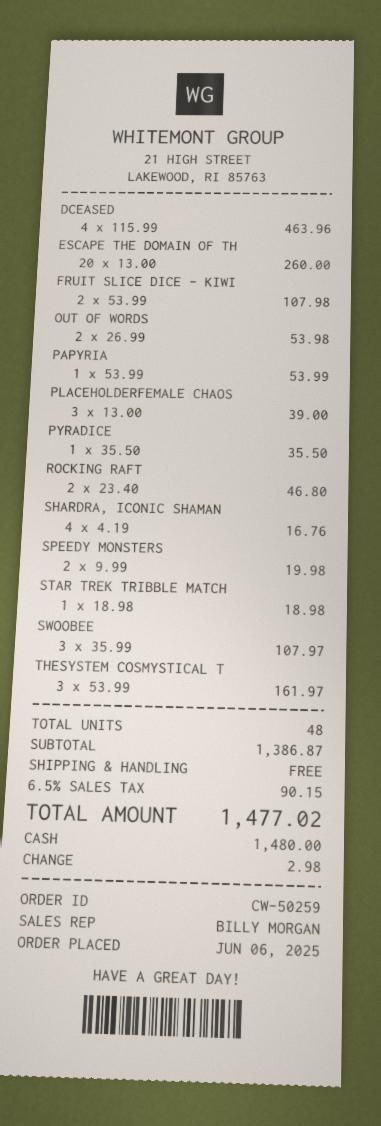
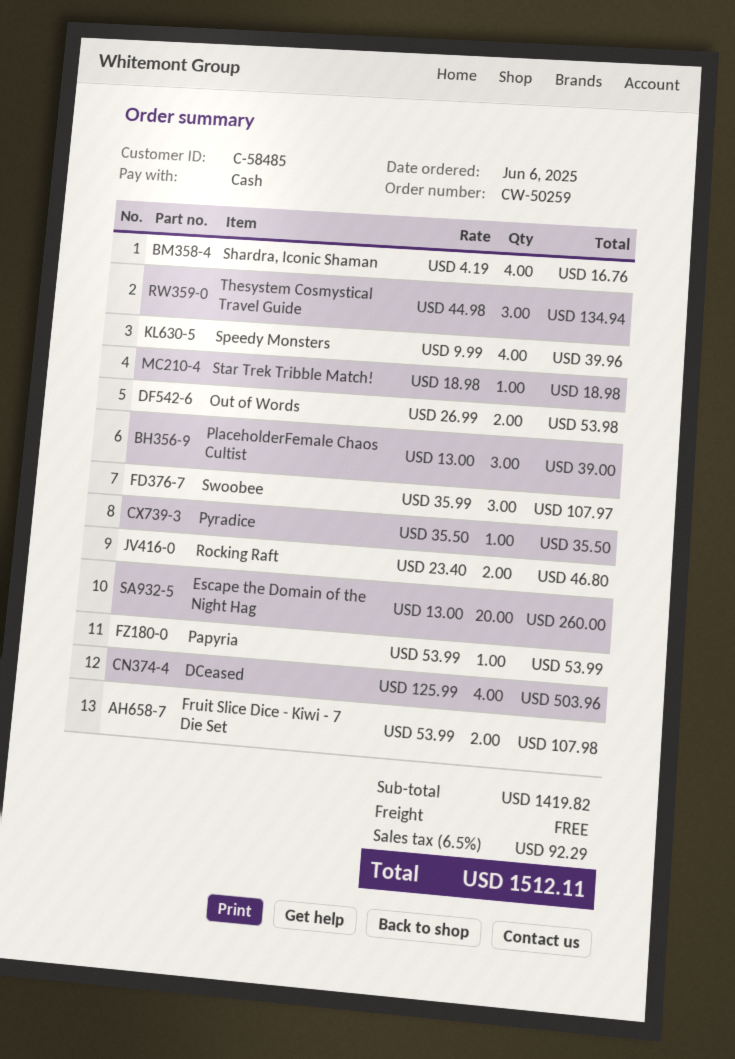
DCEASED: 4 x 115.99 = 463.96 -> 4 x 125.99 = 503.96
SPEEDY MONSTERS: 2 x 9.99 = 19.98 -> 4 x 9.99 = 39.96
THESYSTEM COSMYSTICAL T: 3 x 53.99 = 161.97 -> 3 x 44.98 = 134.94
subtotal: 1386.87 -> 1419.82
tax: 6.5% = 90.15 -> 6.5% = 92.29
total: 1477.02 -> 1512.11

